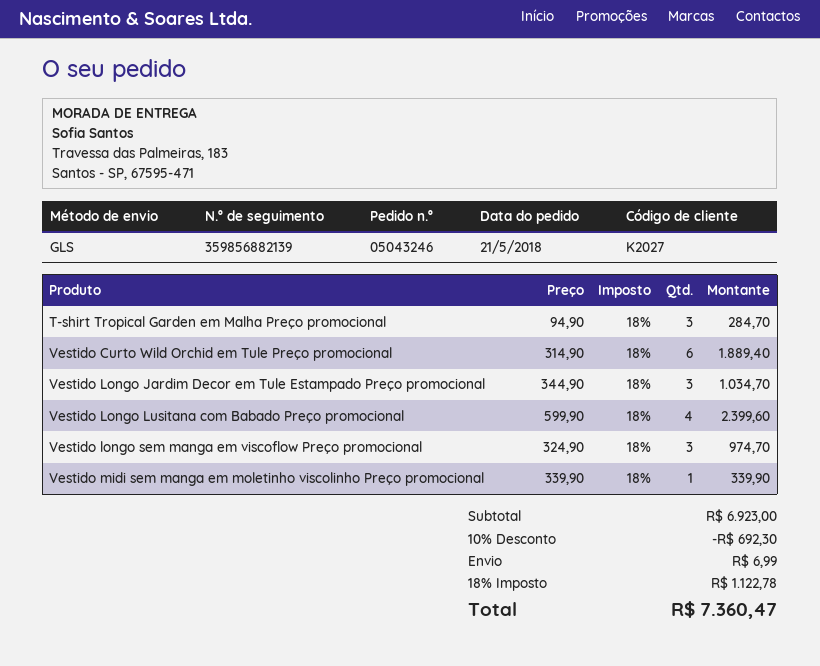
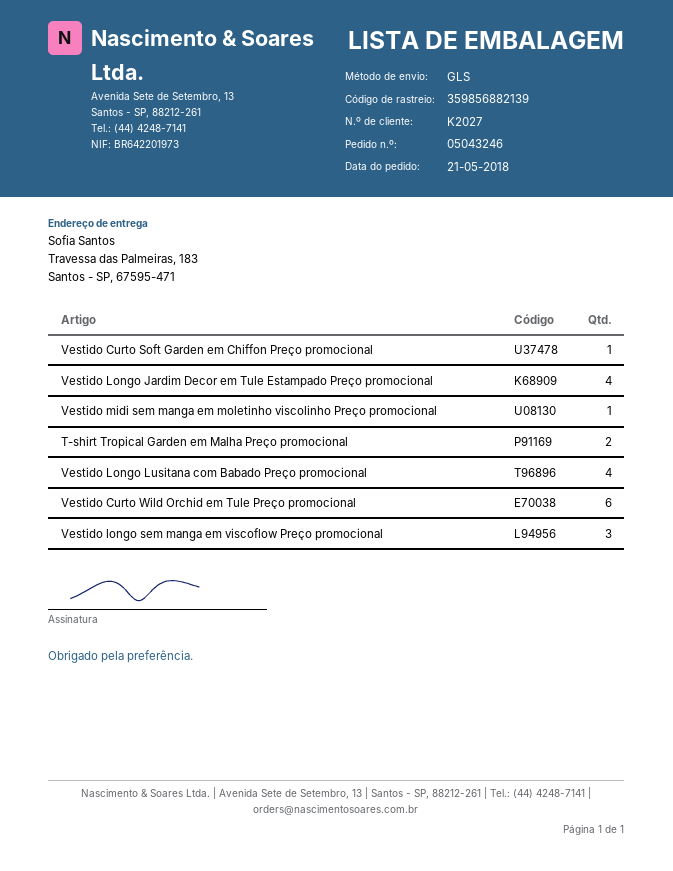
T-shirt Tropical Garden em Malha Preço promocional: 3 -> 2
Vestido Longo Jardim Decor em Tule Estampado Preço promocional: 3 -> 4
Vestido Curto Soft Garden em Chiffon Preço promocional: none -> 1

